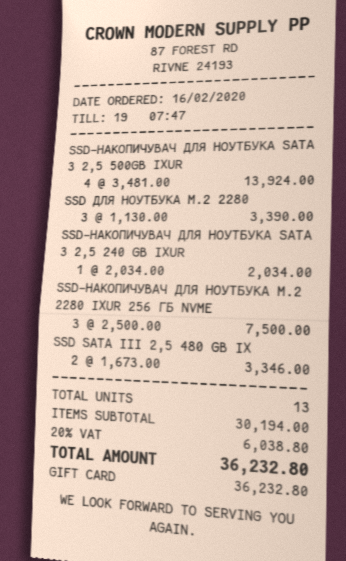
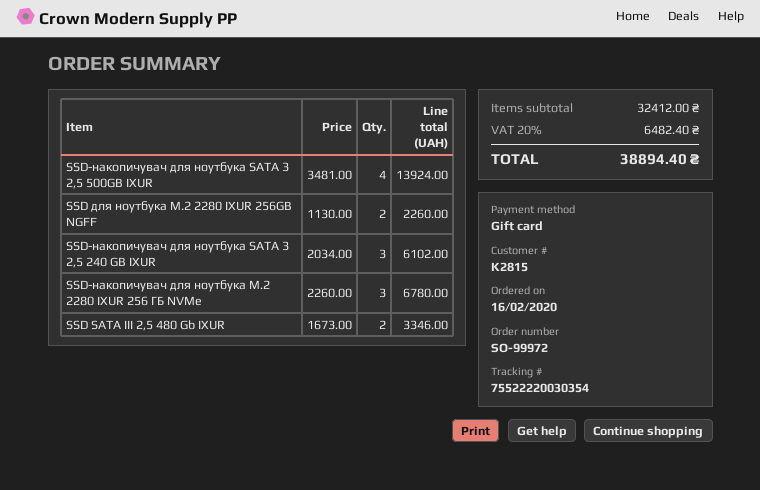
SSD ДЛЯ НОУТБУКА M.2 2280: 3 x 1130.00 = 3390.00 -> 2 x 1130.00 = 2260.00
SSD-НАКОПИЧУВАЧ ДЛЯ НОУТБУКА SATA 3 2,5 240 GB IXUR: 1 x 2034.00 = 2034.00 -> 3 x 2034.00 = 6102.00
SSD-НАКОПИЧУВАЧ ДЛЯ НОУТБУКА M.2 2280 IXUR 256 ГБ NVME: 3 x 2500.00 = 7500.00 -> 3 x 2260.00 = 6780.00
subtotal: 30194.00 -> 32412.00
tax: 20% = 6038.80 -> 20% = 6482.40
total: 36232.80 -> 38894.40

